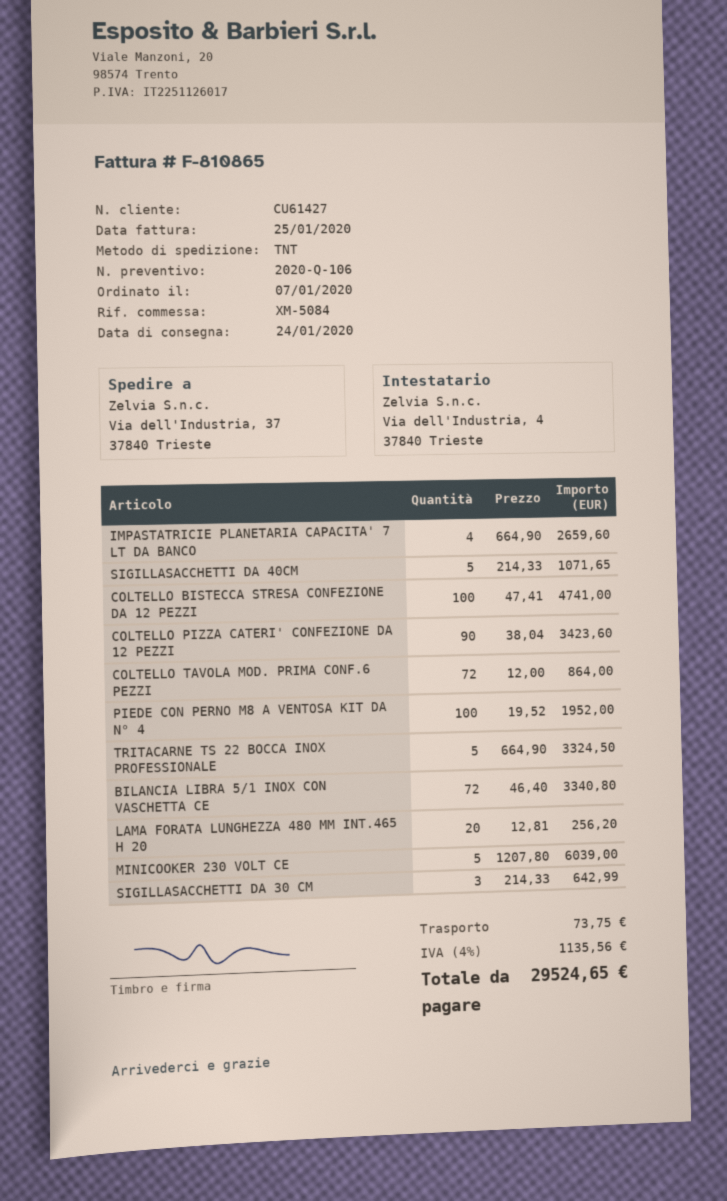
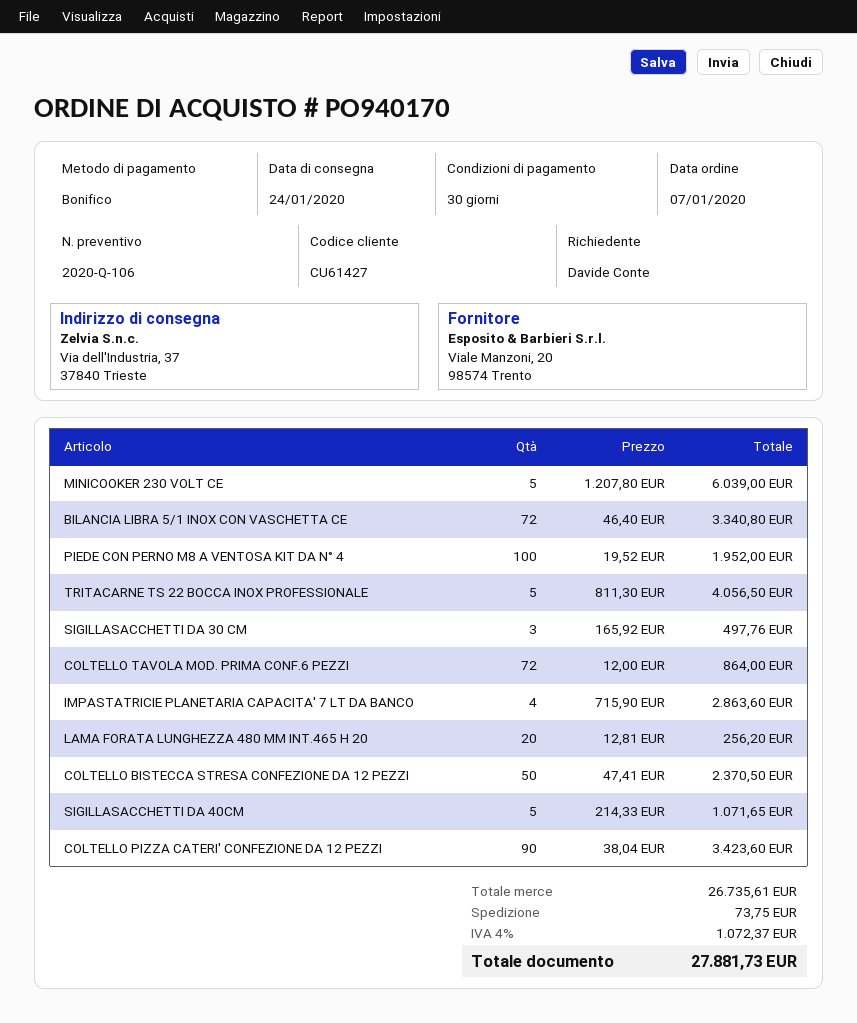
IMPASTATRICIE PLANETARIA CAPACITA' 7 LT DA BANCO: 4 x 664.90 = 2659.60 -> 4 x 715.90 = 2863.60
COLTELLO BISTECCA STRESA CONFEZIONE DA 12 PEZZI: 100 x 47.41 = 4741.00 -> 50 x 47.41 = 2370.50
TRITACARNE TS 22 BOCCA INOX PROFESSIONALE: 5 x 664.90 = 3324.50 -> 5 x 811.30 = 4056.50
SIGILLASACCHETTI DA 30 CM: 3 x 214.33 = 642.99 -> 3 x 165.92 = 497.76
tax: 4% = 1135.56 -> 4% = 1072.37
total: 29524.65 -> 27881.73

